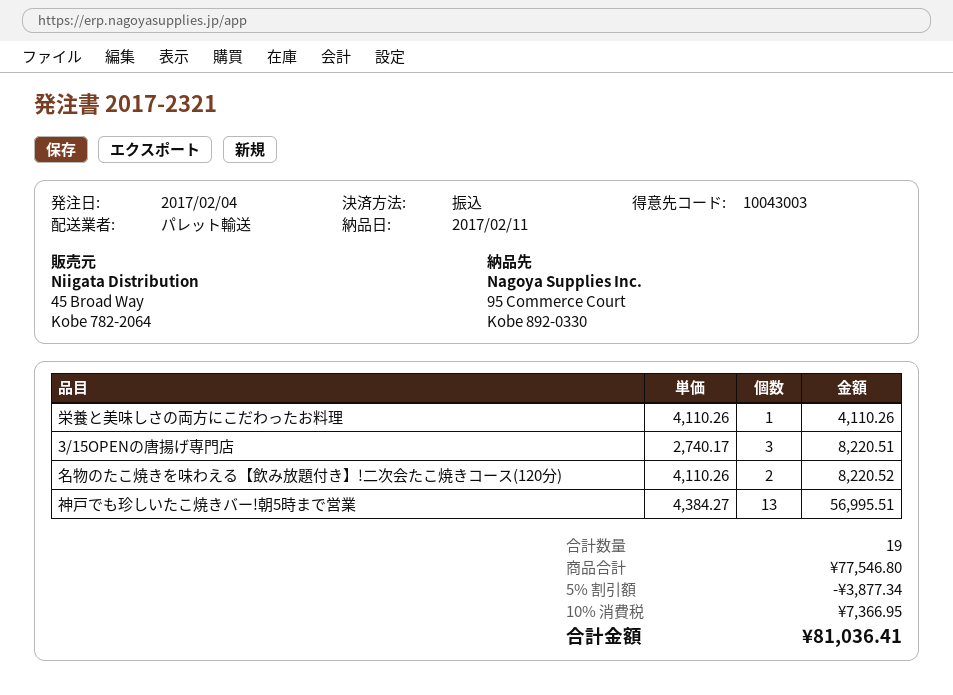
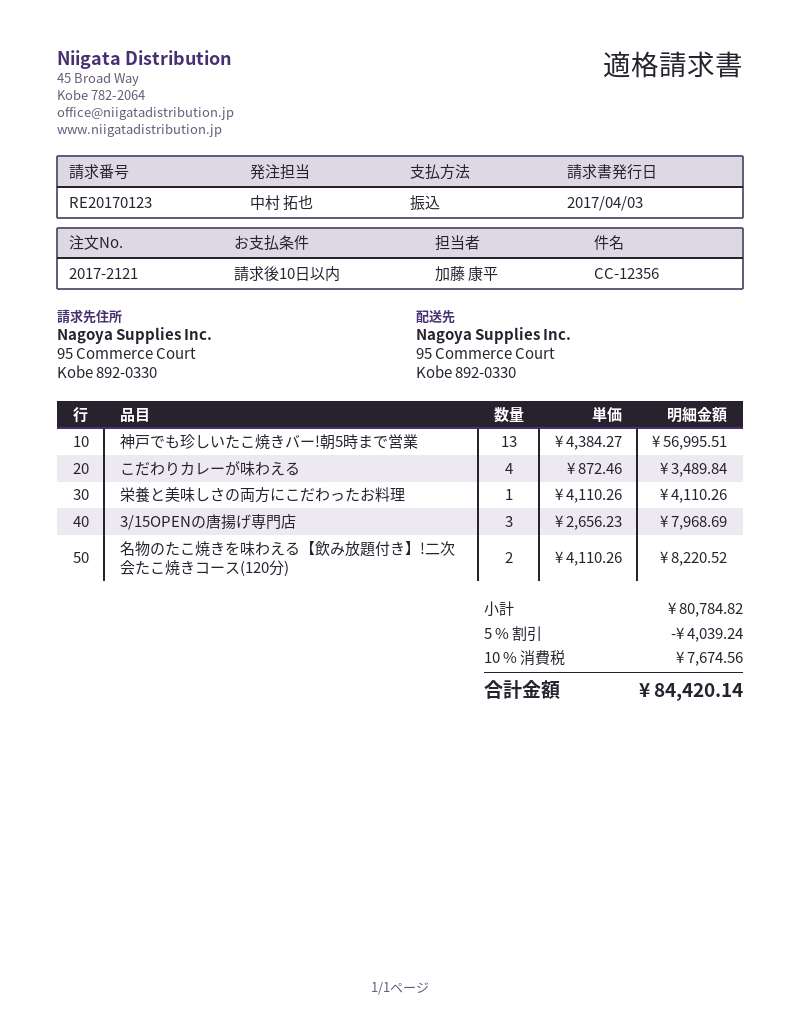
order number: 2017-2321 -> 2017-2121
3/15OPENの唐揚げ専門店: 3 x 2740.17 = 8220.51 -> 3 x 2656.23 = 7968.69
こだわりカレーが味わえる: none -> 4 x 872.46 = 3489.84
subtotal: 77546.80 -> 80784.82
discount: 5% = 3877.34 -> 5% = 4039.24
tax: 10% = 7366.95 -> 10% = 7674.56
total: 81036.41 -> 84420.14

